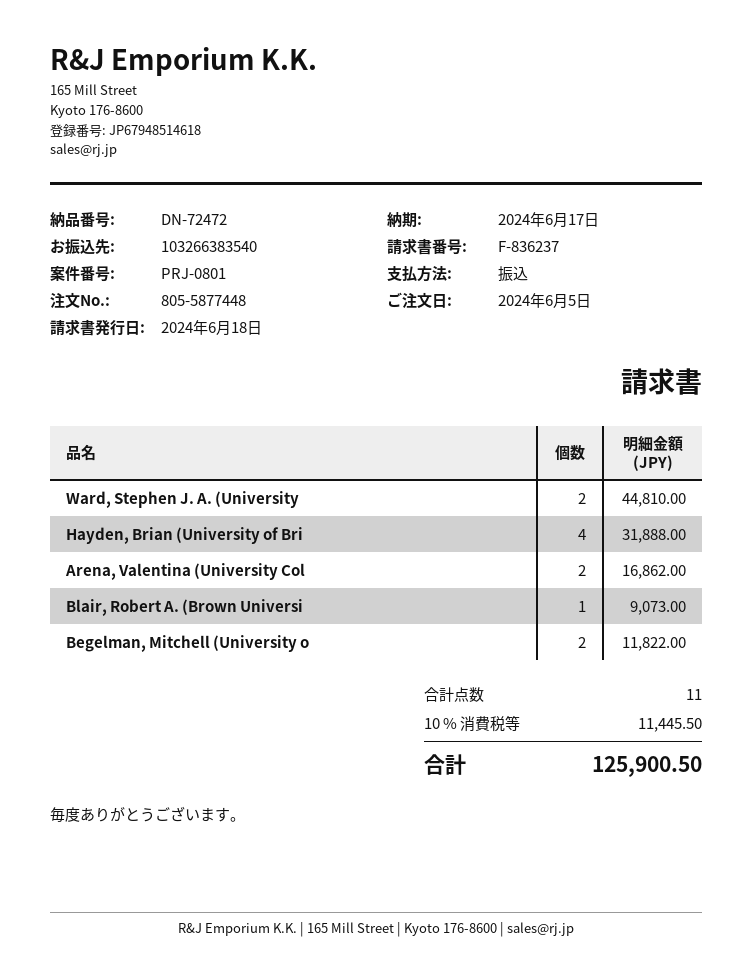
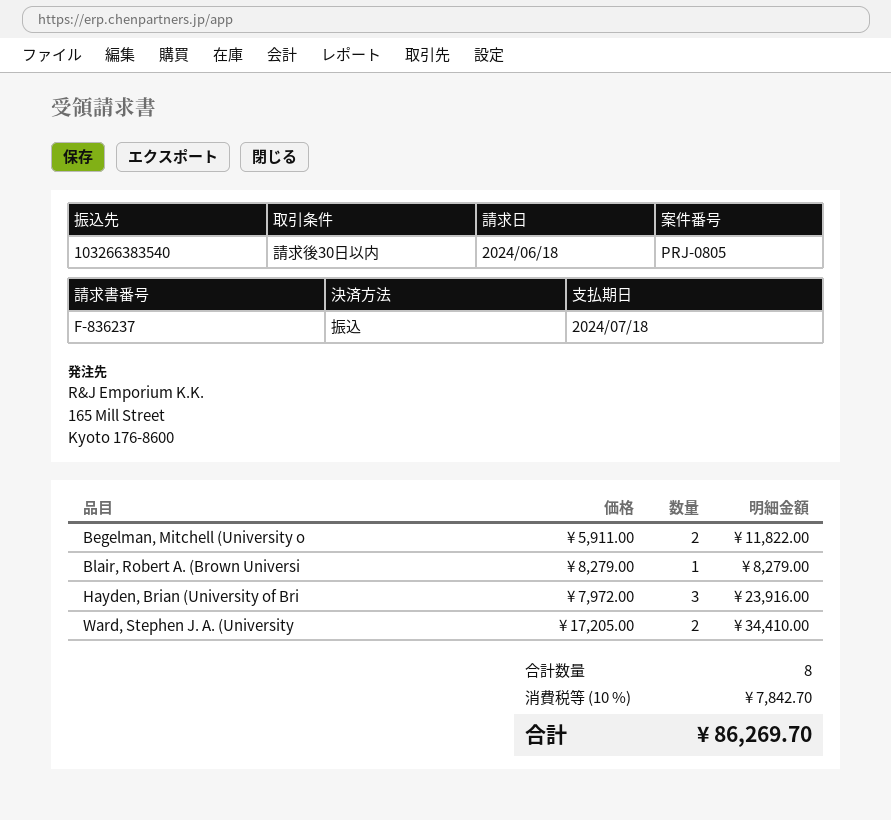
reference: PRJ-0801 -> PRJ-0805
Ward, Stephen J. A. (University: 2 for 44810.00 -> 2 for 34410.00
Hayden, Brian (University of Bri: 4 for 31888.00 -> 3 for 23916.00
Arena, Valentina (University Col: 2 for 16862.00 -> none
Blair, Robert A. (Brown Universi: 1 for 9073.00 -> 1 for 8279.00
total quantity: 11 -> 8
tax: 10% = 11445.50 -> 10% = 7842.70
total: 125900.50 -> 86269.70

